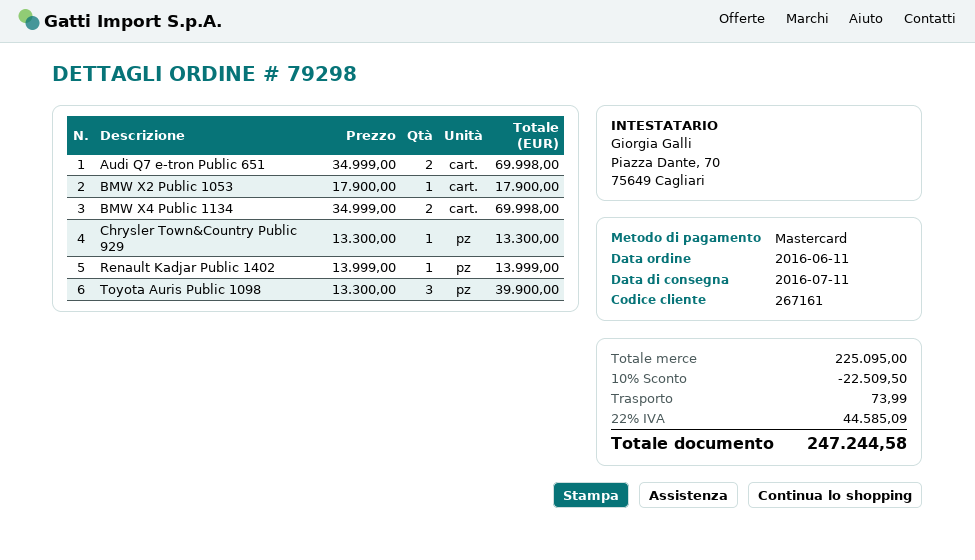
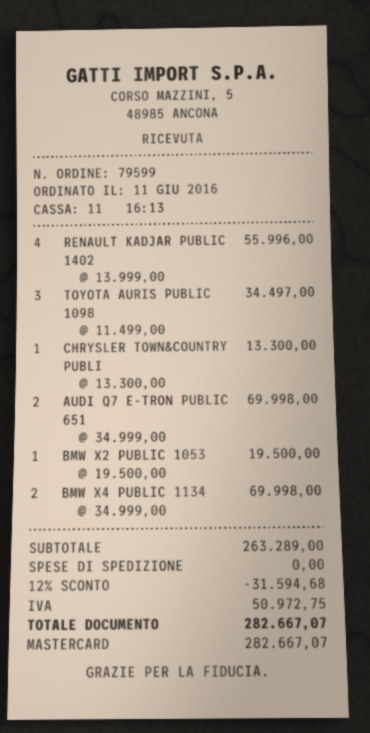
order number: 79298 -> 79599
BMW X2 Public 1053: 1 x 17900.00 = 17900.00 -> 1 x 19500.00 = 19500.00
Renault Kadjar Public 1402: 1 x 13999.00 = 13999.00 -> 4 x 13999.00 = 55996.00
Toyota Auris Public 1098: 3 x 13300.00 = 39900.00 -> 3 x 11499.00 = 34497.00
subtotal: 225095.00 -> 263289.00
discount: 10% = 22509.50 -> 12% = 31594.68
shipping: 73.99 -> 0.00
tax: 44585.09 -> 50972.75
total: 247244.58 -> 282667.07

